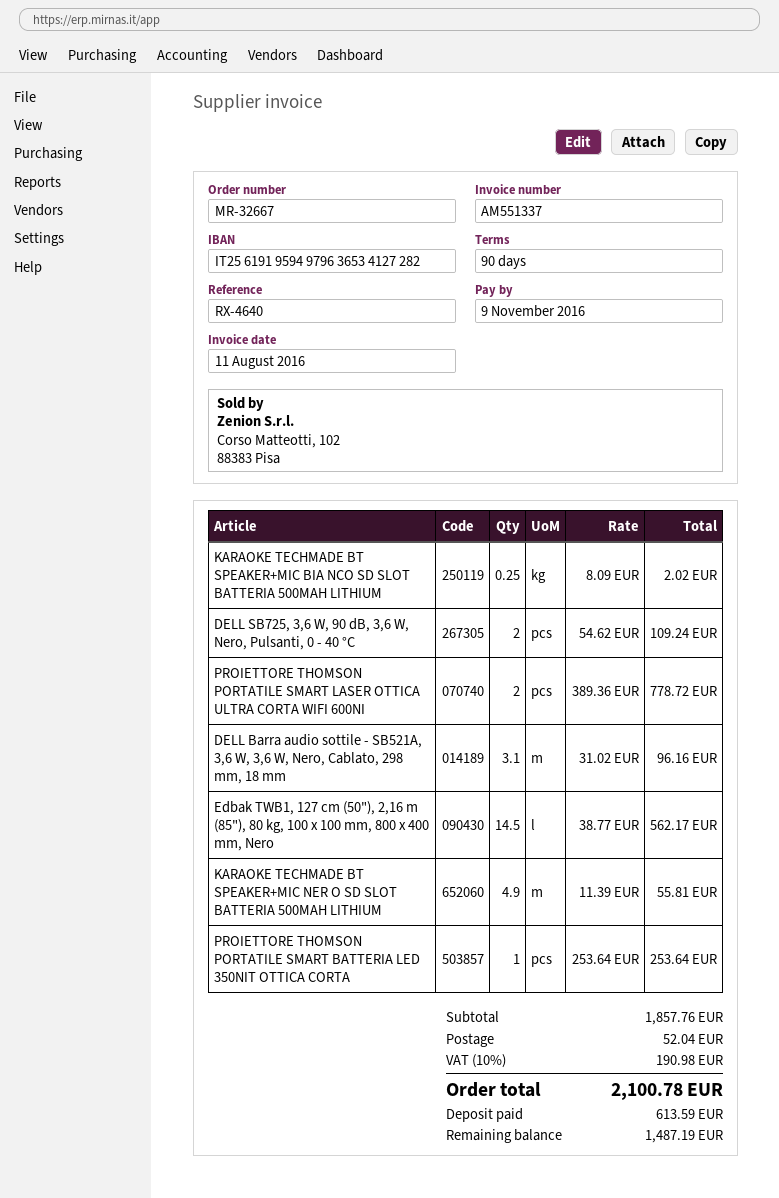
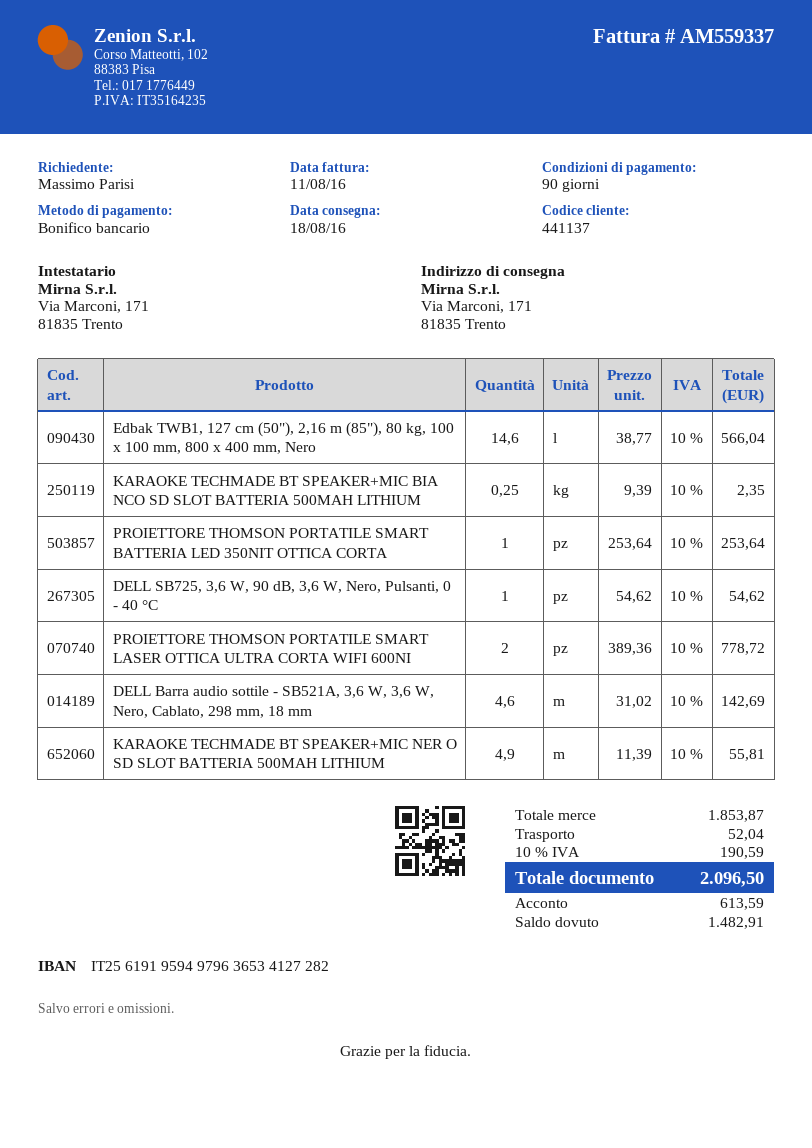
invoice number: AM551337 -> AM559337
KARAOKE TECHMADE BT SPEAKER+MIC BIA NCO SD SLOT BATTERIA 500MAH LITHIUM: 0.25 x 8.09 = 2.02 -> 0.25 x 9.39 = 2.35
DELL SB725, 3,6 W, 90 dB, 3,6 W, Nero, Pulsanti, 0 - 40 °C: 2 x 54.62 = 109.24 -> 1 x 54.62 = 54.62
DELL Barra audio sottile - SB521A, 3,6 W, 3,6 W, Nero, Cablato, 298 mm, 18 mm: 3.1 x 31.02 = 96.16 -> 4.6 x 31.02 = 142.69
Edbak TWB1, 127 cm (50"), 2,16 m (85"), 80 kg, 100 x 100 mm, 800 x 400 mm, Nero: 14.5 x 38.77 = 562.17 -> 14.6 x 38.77 = 566.04
subtotal: 1857.76 -> 1853.87
tax: 10% = 190.98 -> 10% = 190.59
total: 2100.78 -> 2096.50
balance: 1487.19 -> 1482.91

